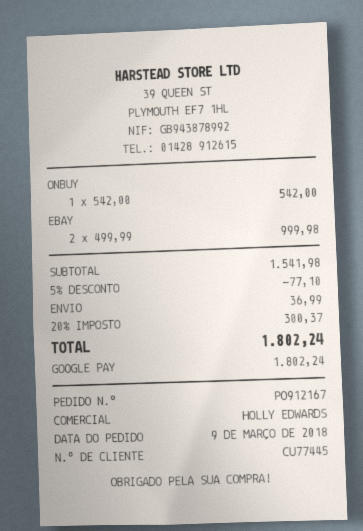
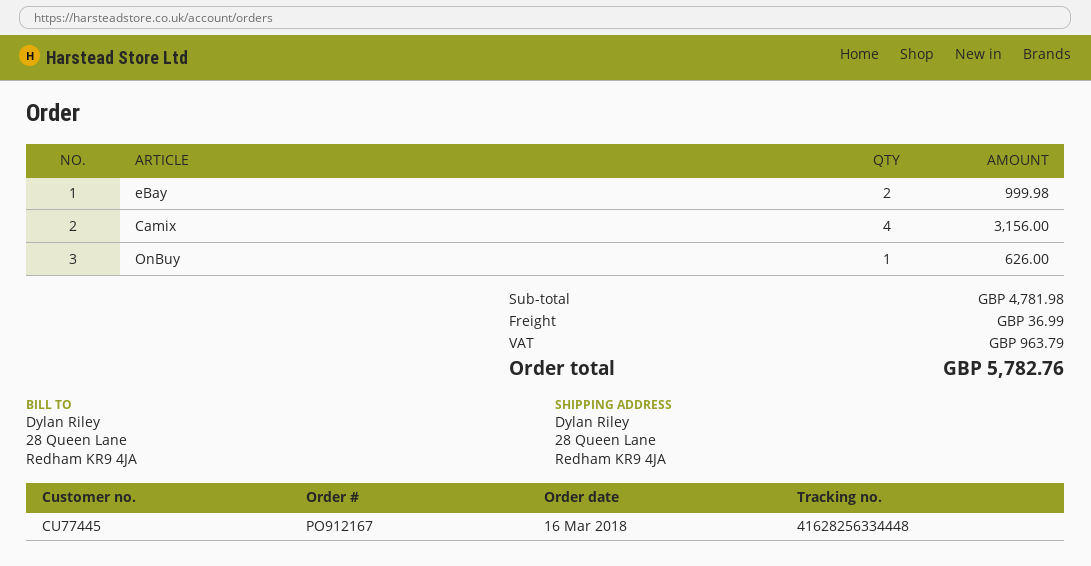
order date: 2018-03-09 -> 2018-03-16
ONBUY: 1 for 542.00 -> 1 for 626.00
Camix: none -> 4 for 3156.00
subtotal: 1541.98 -> 4781.98
discount: 5% = 77.10 -> none
tax: 300.37 -> 963.79
total: 1802.24 -> 5782.76

